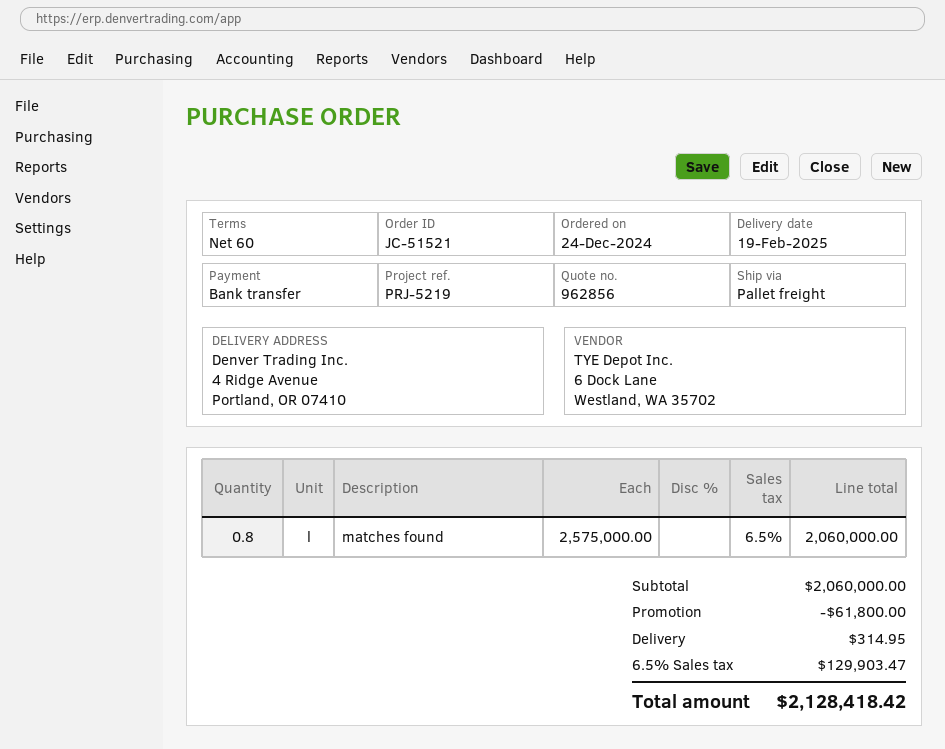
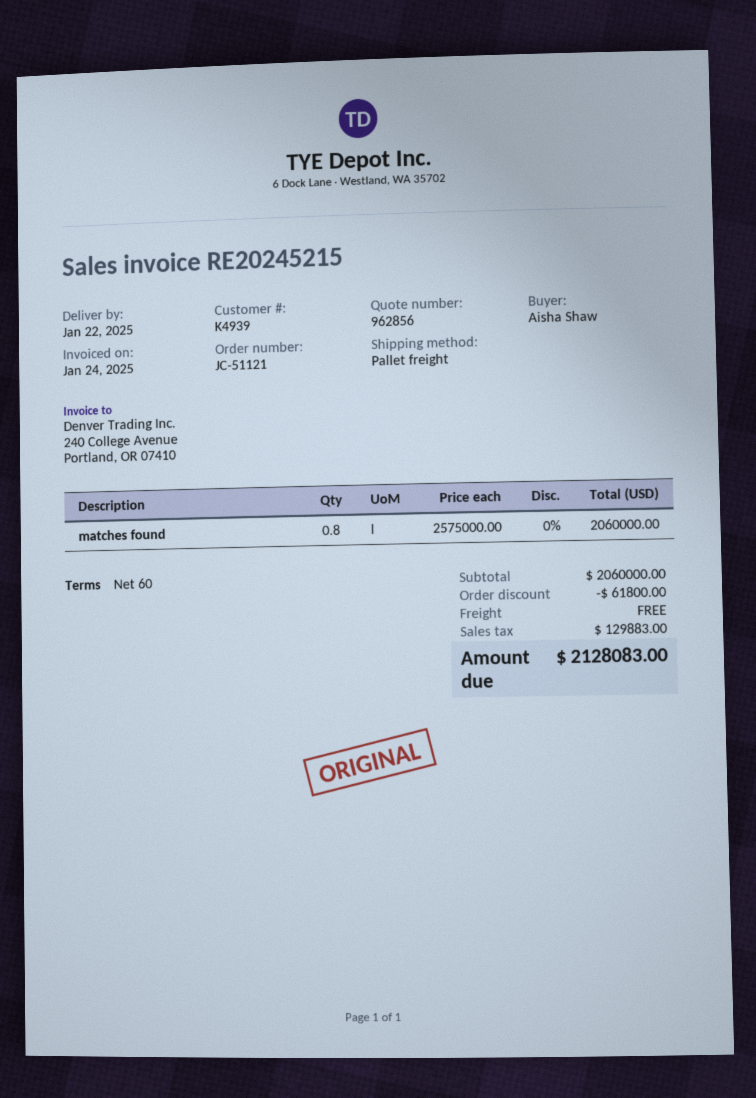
order number: JC-51521 -> JC-51121
delivery date: 2025-02-19 -> 2025-01-22
shipping: 314.95 -> 0.00
tax: 129903.47 -> 129883.00
total: 2128418.42 -> 2128083.00

